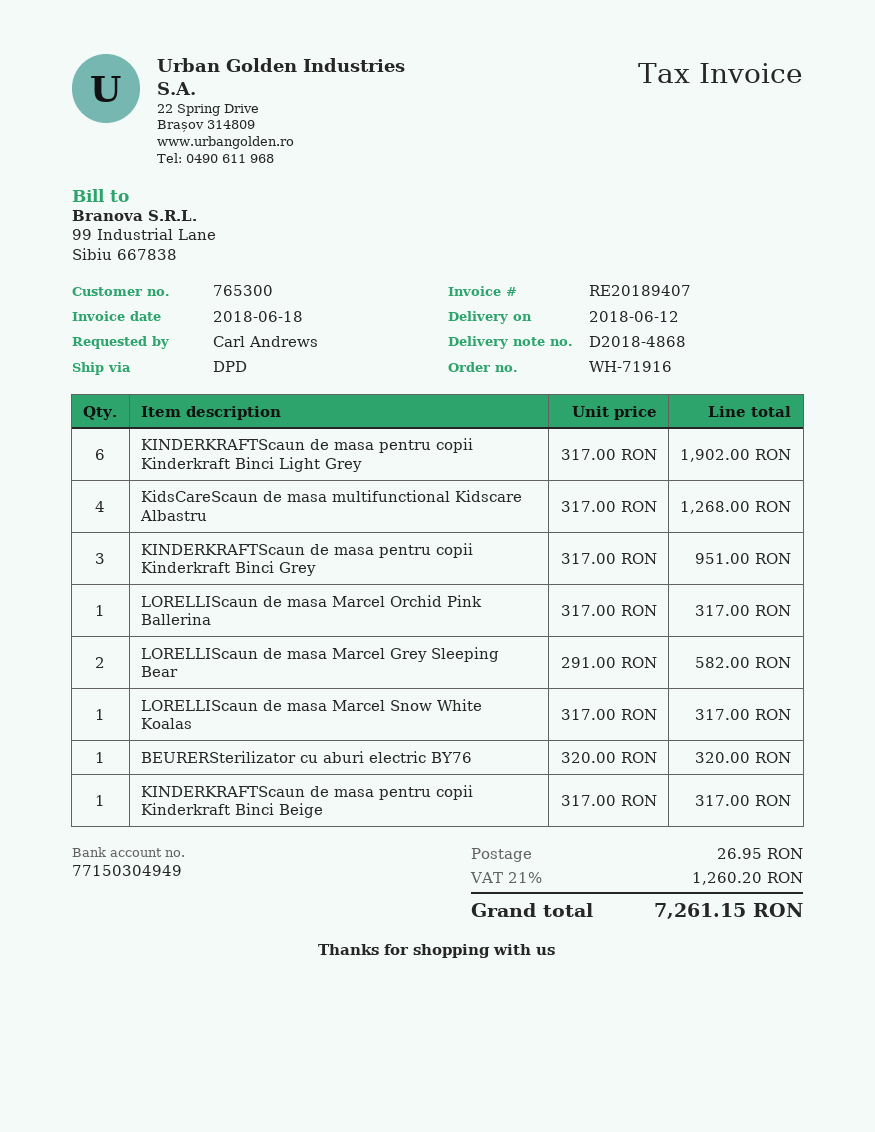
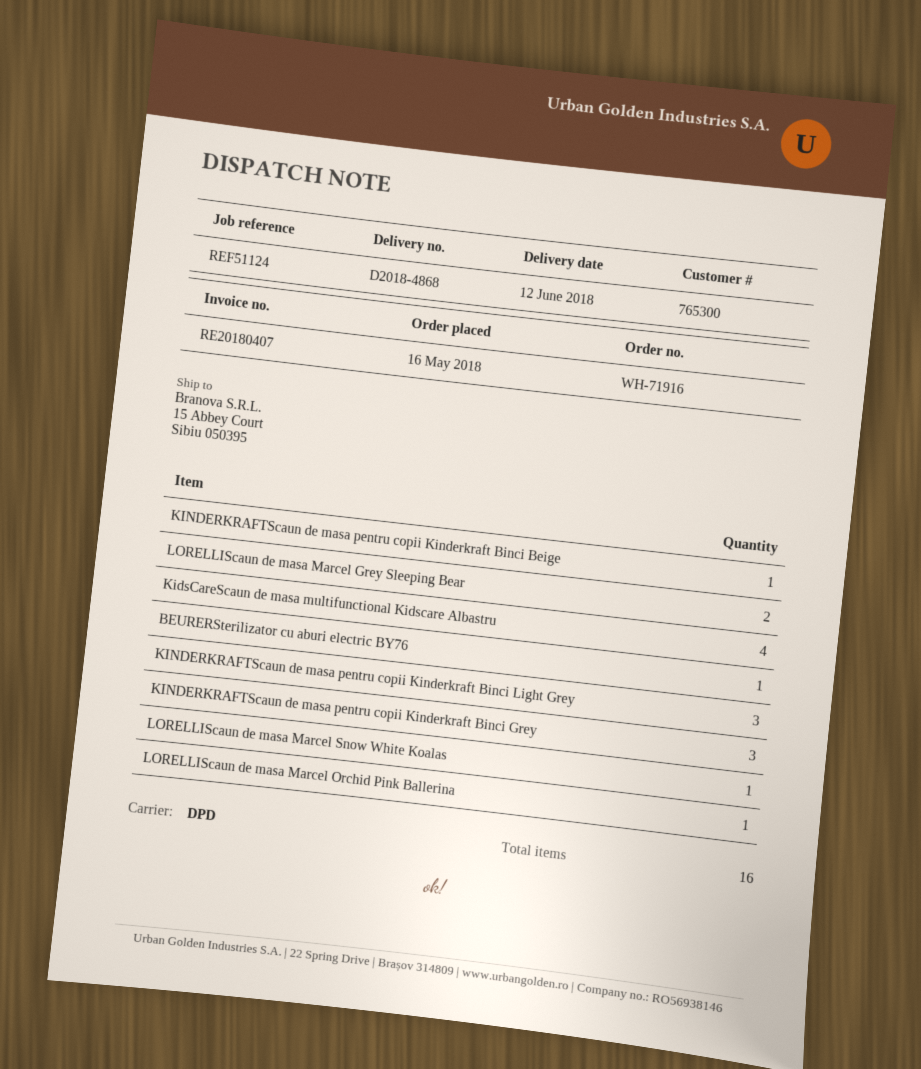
invoice number: RE20189407 -> RE20180407
KINDERKRAFTScaun de masa pentru copii Kinderkraft Binci Light Grey: 6 -> 3

